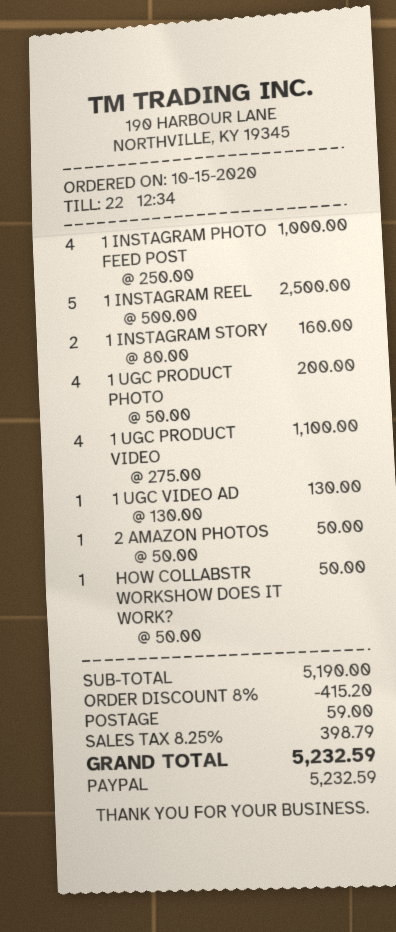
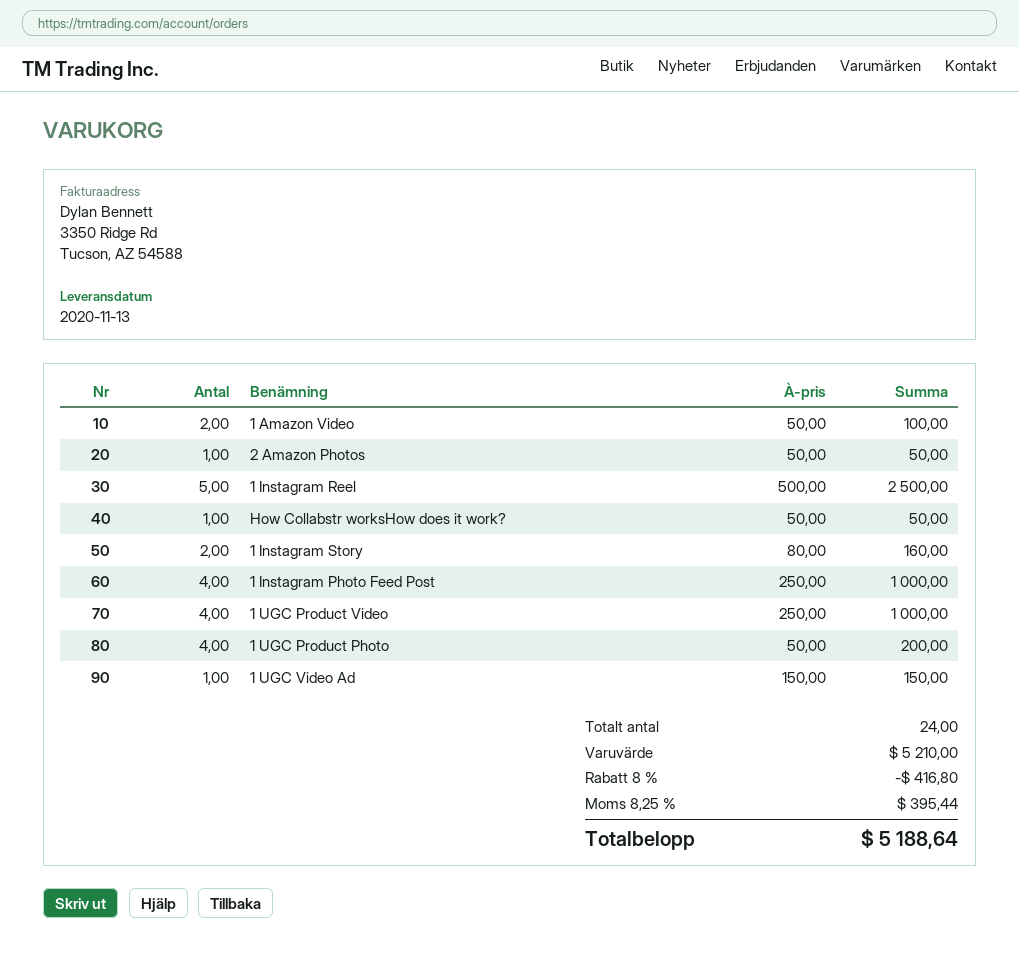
1 UGC PRODUCT VIDEO: 4 x 275.00 = 1100.00 -> 4 x 250.00 = 1000.00
1 UGC VIDEO AD: 1 x 130.00 = 130.00 -> 1 x 150.00 = 150.00
1 Amazon Video: none -> 2 x 50.00 = 100.00
subtotal: 5190.00 -> 5210.00
discount: 8% = 415.20 -> 8% = 416.80
shipping: 59.00 -> none
tax: 8.25% = 398.79 -> 8.25% = 395.44
total: 5232.59 -> 5188.64

